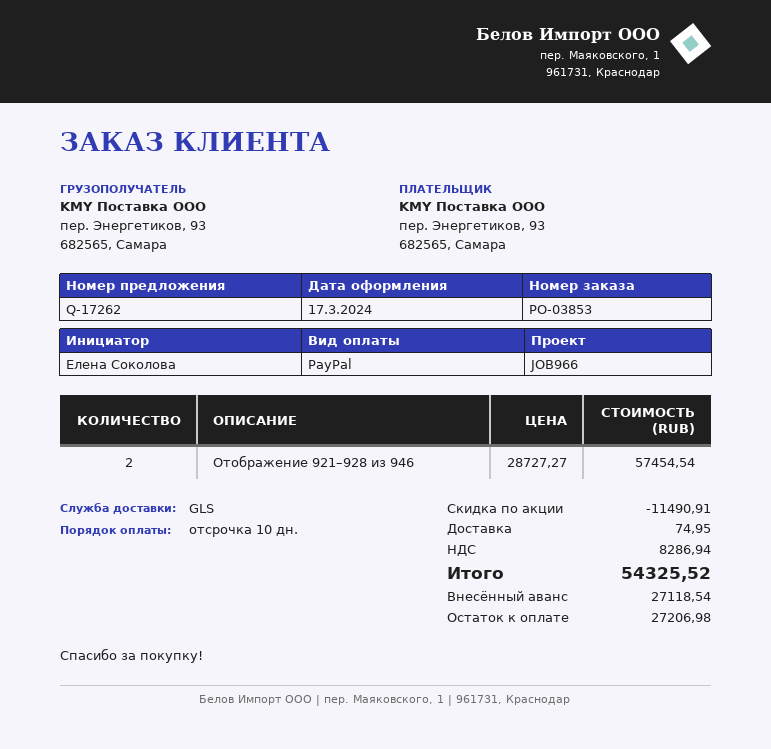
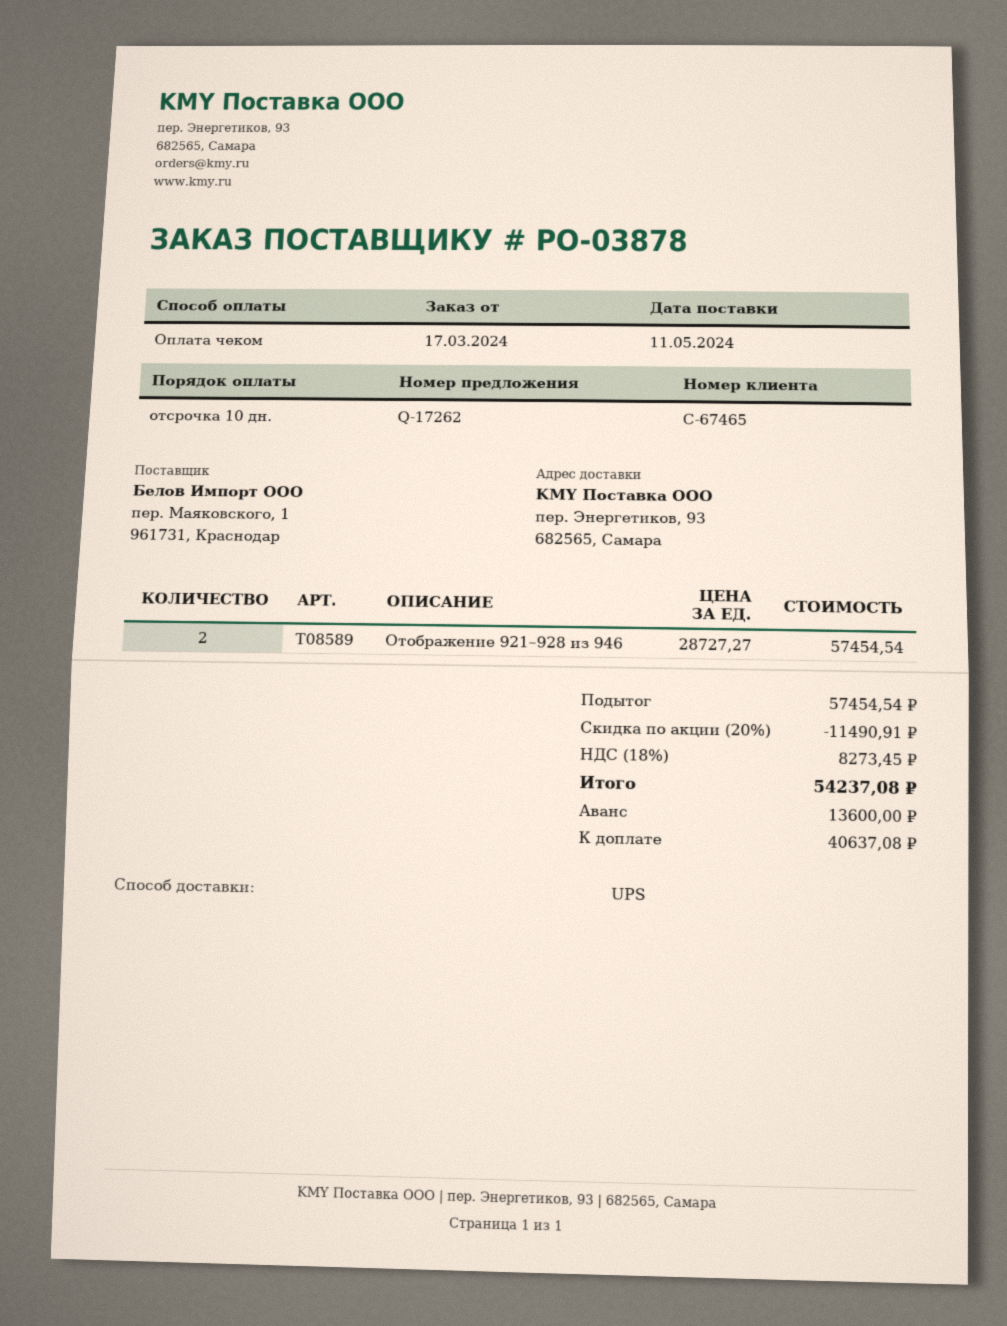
order number: PO-03853 -> PO-03878
payment method: PayPal -> cheque
shipping method: GLS -> UPS
shipping: 74.95 -> none
tax: 8286.94 -> 8273.45
total: 54325.52 -> 54237.08
deposit: 27118.54 -> 13600.00
balance: 27206.98 -> 40637.08

